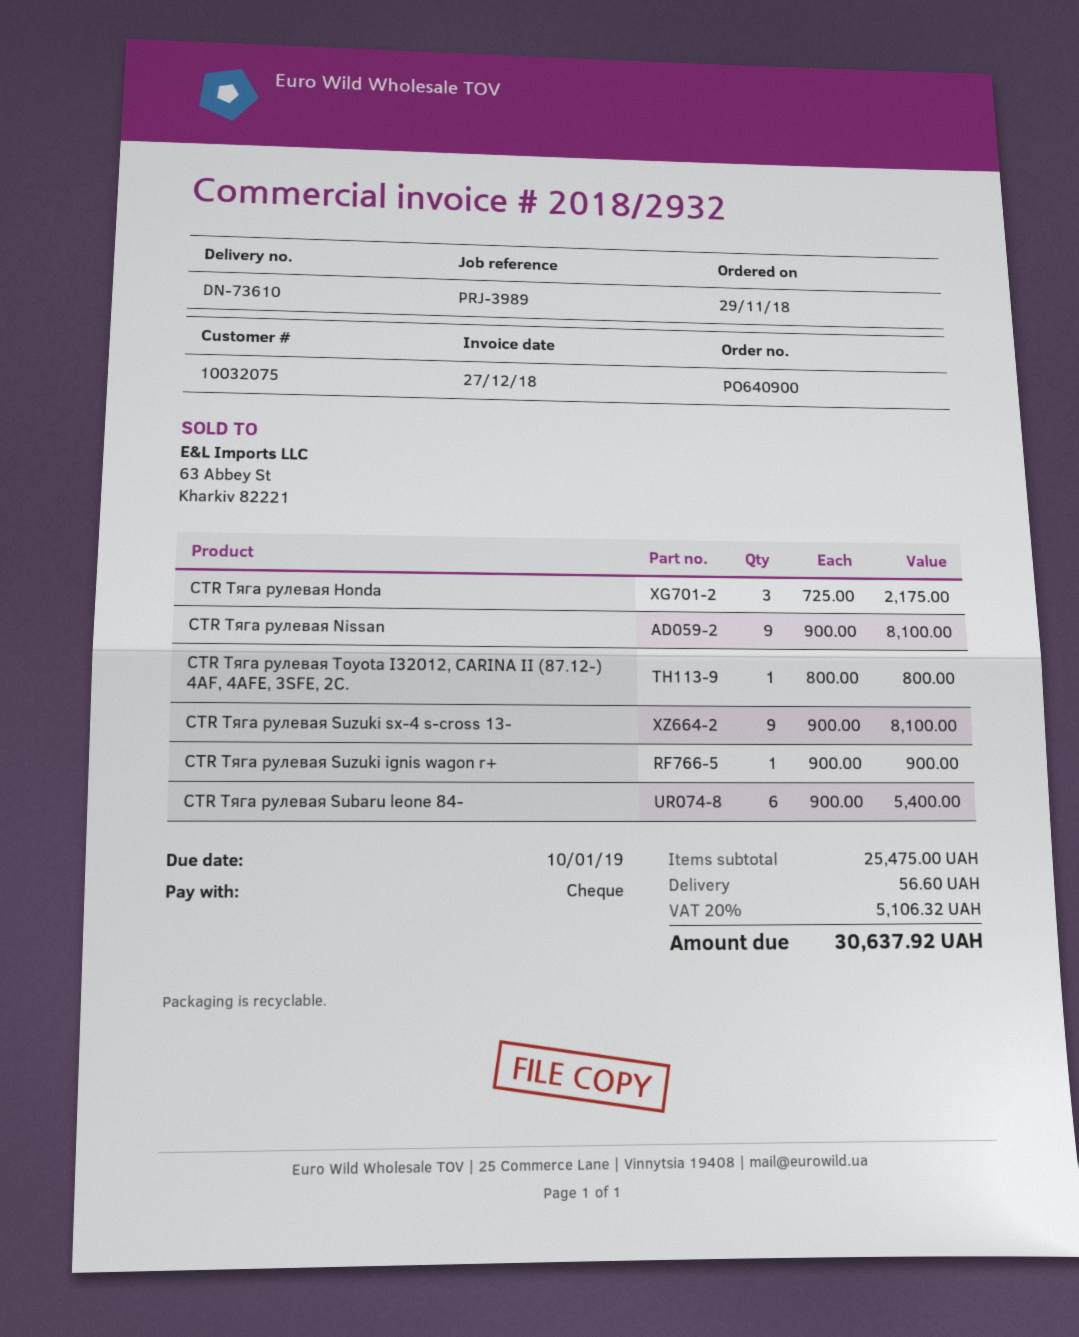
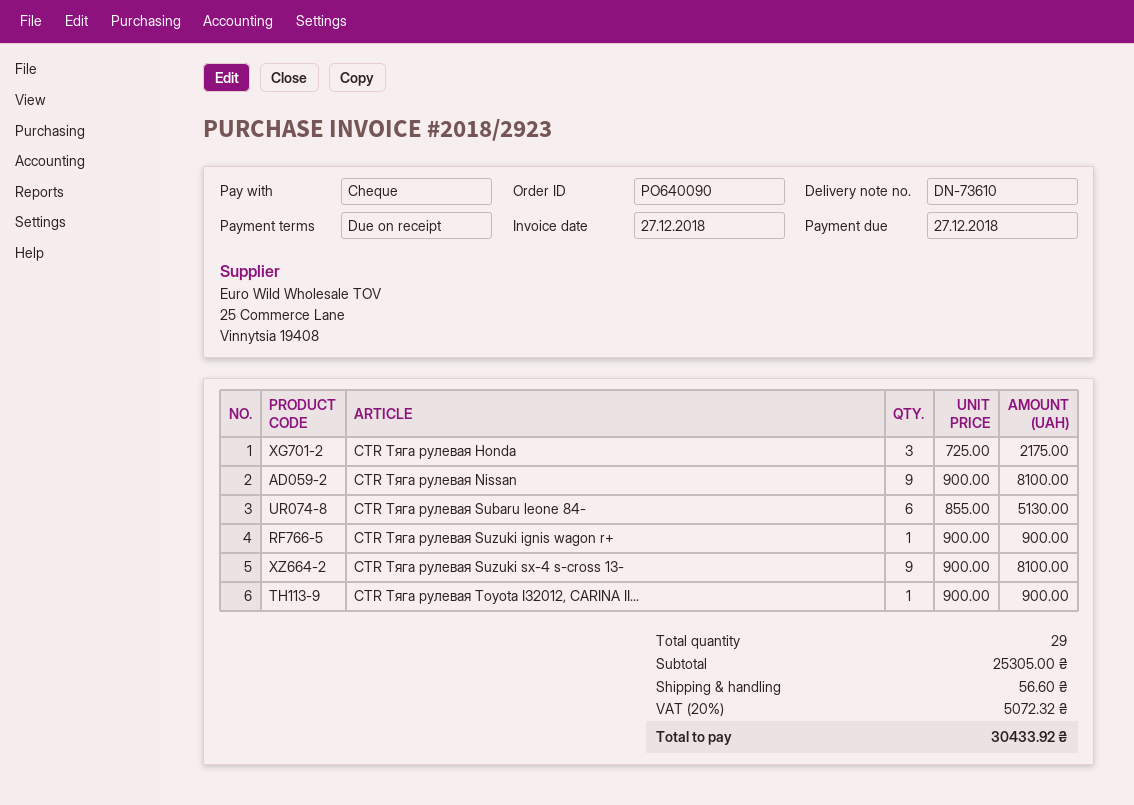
order number: PO640900 -> PO640090
invoice number: 2018/2932 -> 2018/2923
due date: 2019-01-10 -> 2018-12-27
CTR Тяга рулевая Toyota I32012, CARINA II (87.12-) 4AF, 4AFE, 3SFE, 2C.: 1 x 800.00 = 800.00 -> 1 x 900.00 = 900.00
CTR Тяга рулевая Subaru leone 84-: 6 x 900.00 = 5400.00 -> 6 x 855.00 = 5130.00
subtotal: 25475.00 -> 25305.00
tax: 20% = 5106.32 -> 20% = 5072.32
total: 30637.92 -> 30433.92

